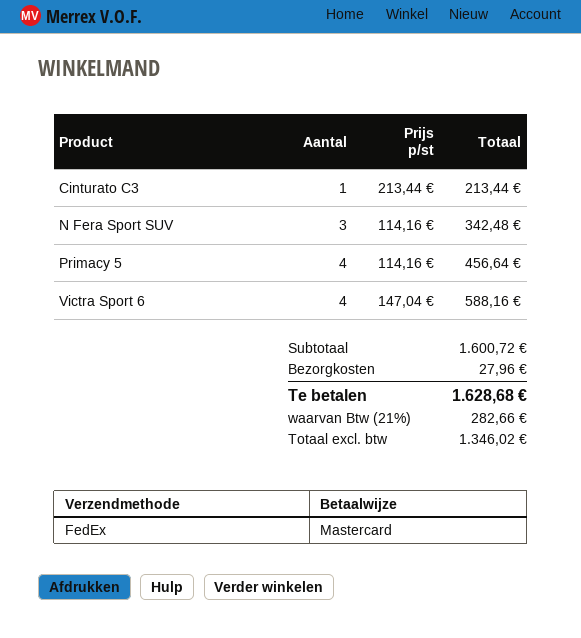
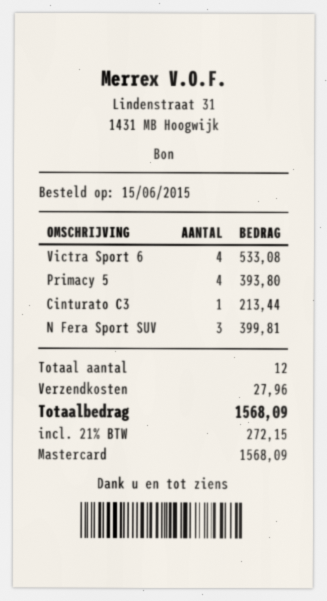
N Fera Sport SUV: 3 for 342.48 -> 3 for 399.81
Primacy 5: 4 for 456.64 -> 4 for 393.80
Victra Sport 6: 4 for 588.16 -> 4 for 533.08
tax: 21% = 282.66 -> 21% = 272.15
total: 1628.68 -> 1568.09

